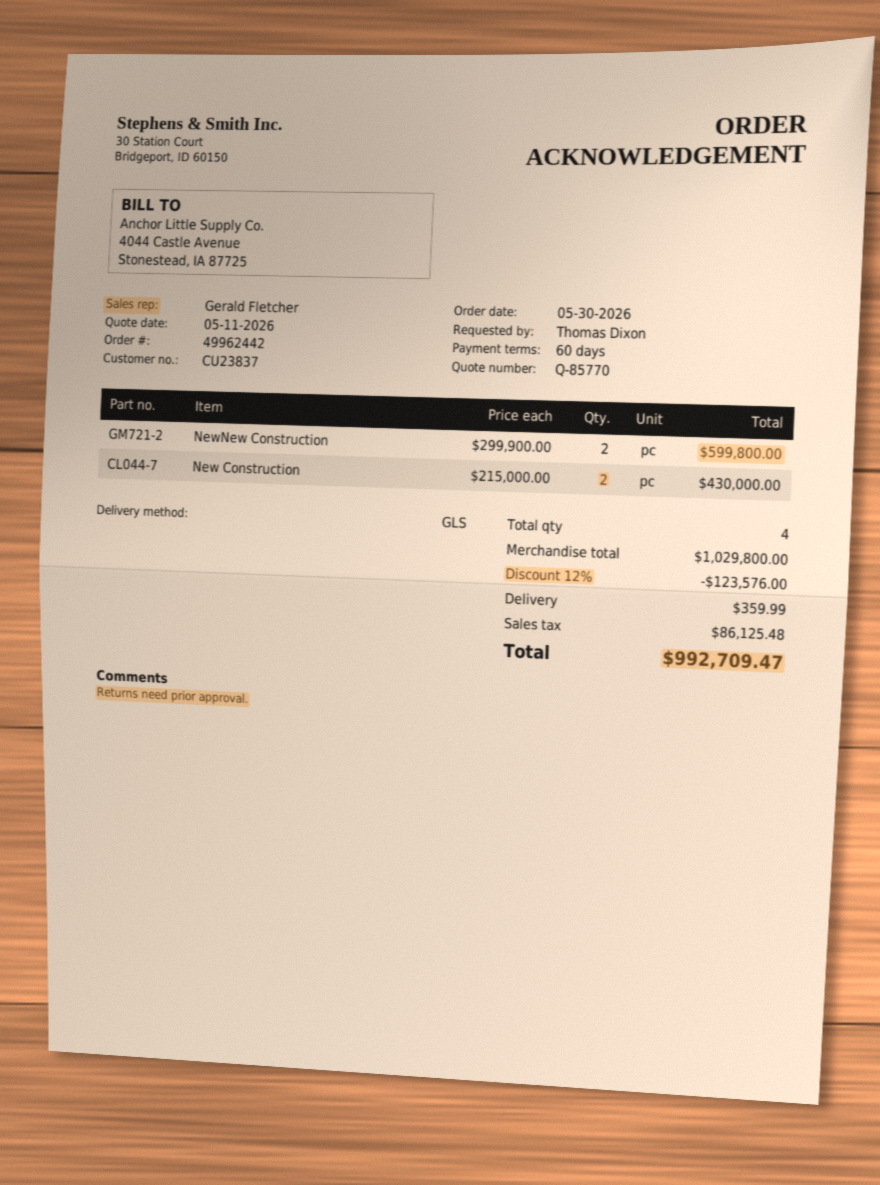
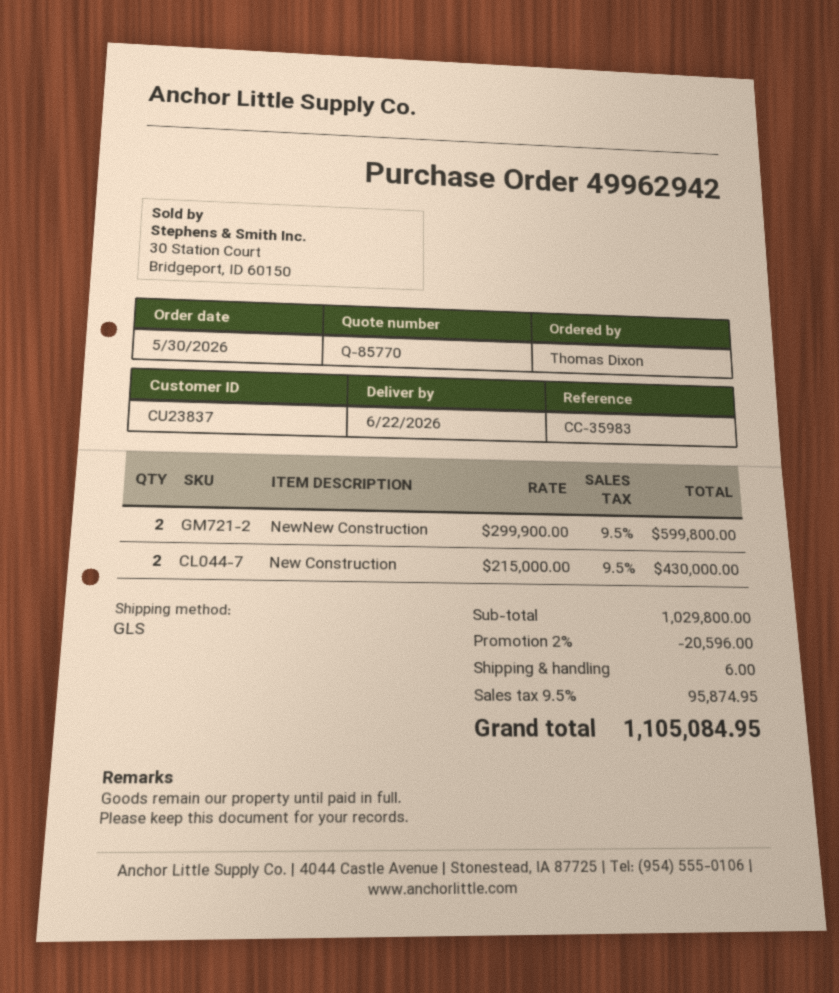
order number: 49962442 -> 49962942
discount: 12% = 123576.00 -> 2% = 20596.00
shipping: 359.99 -> 6.00
tax: 86125.48 -> 95874.95
total: 992709.47 -> 1105084.95

